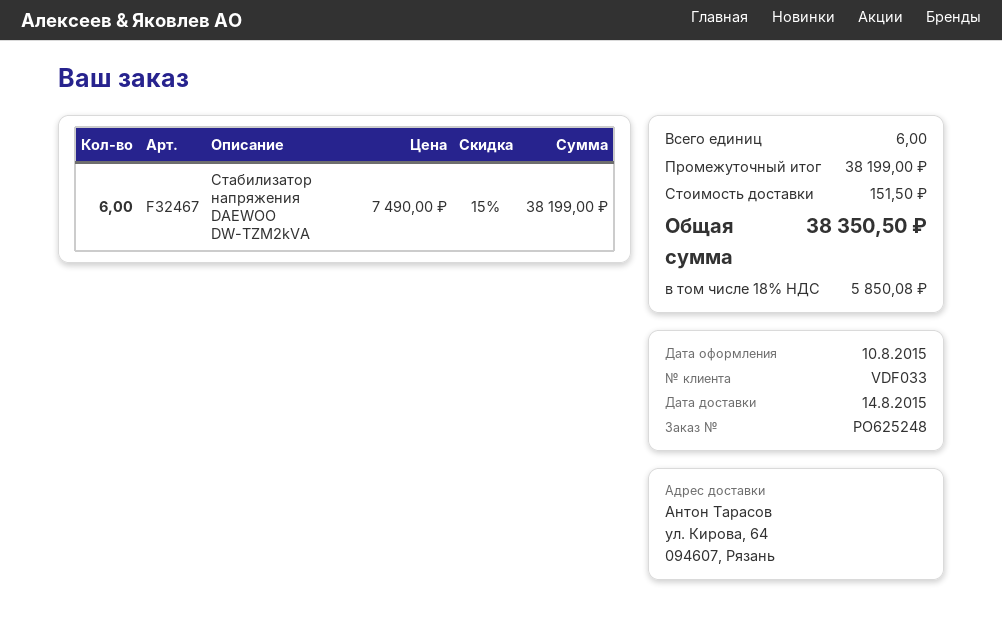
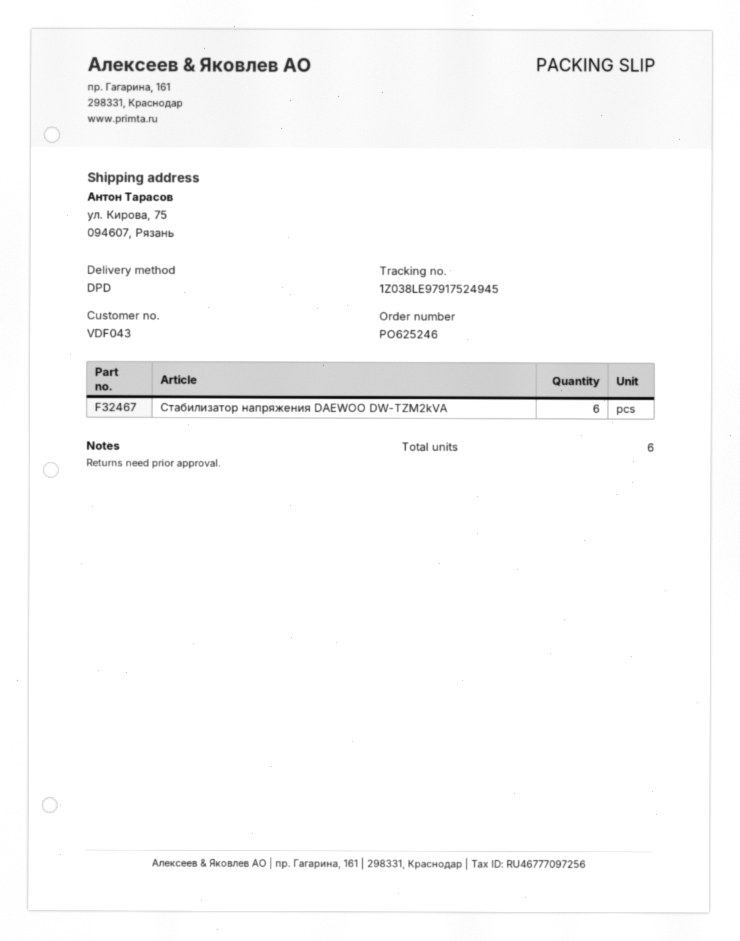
order number: PO625248 -> PO625246
customer number: VDF033 -> VDF043
ship to: ул. Кирова, 64, 094607, Рязань -> ул. Кирова, 75, 094607, Рязань

